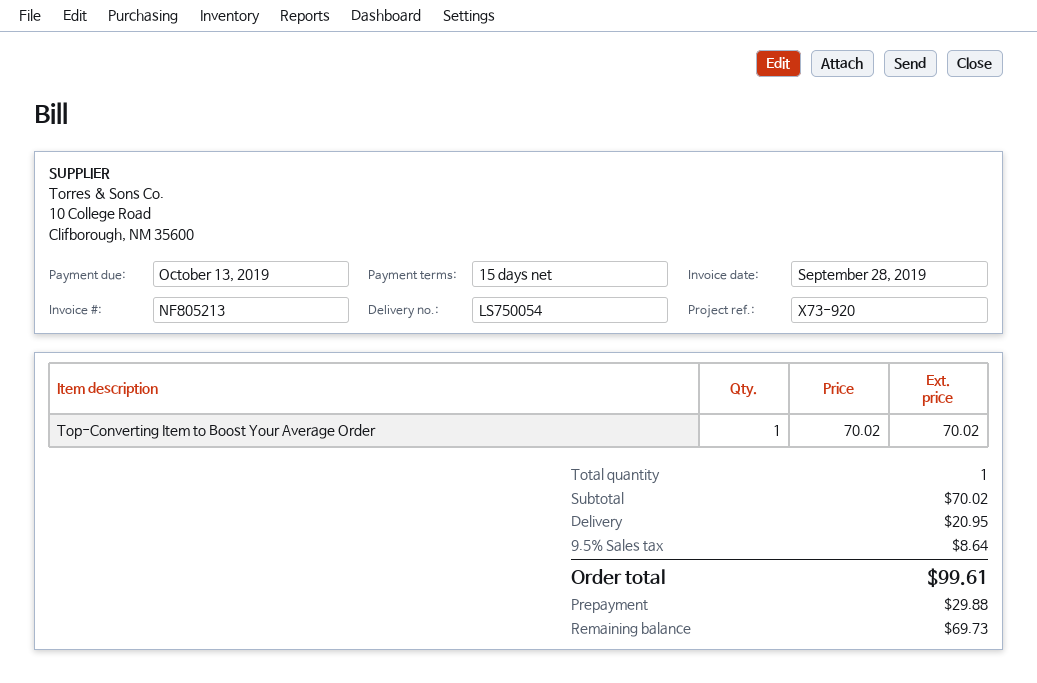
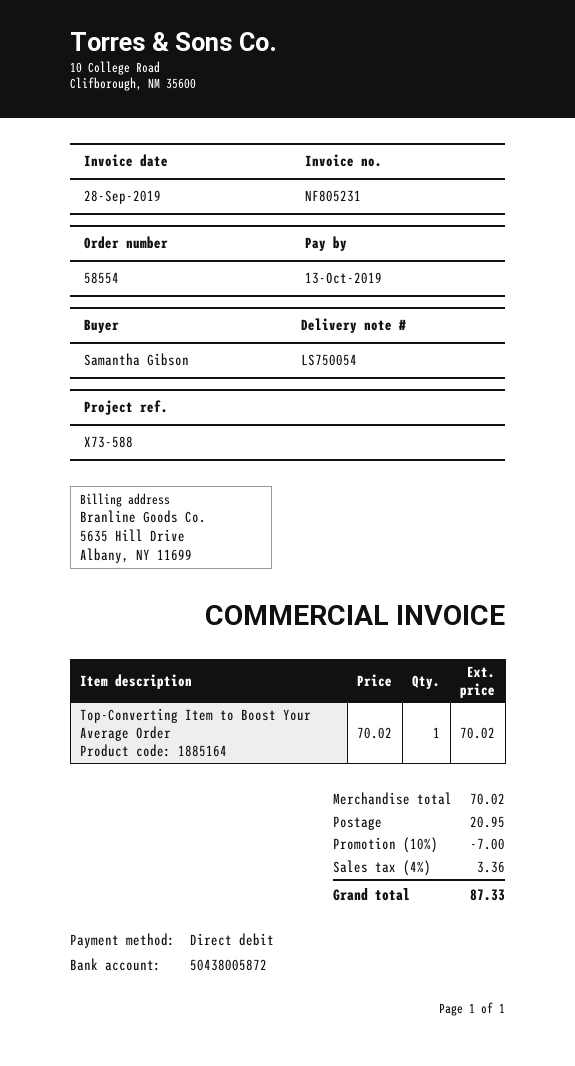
invoice number: NF805213 -> NF805231
reference: X73-920 -> X73-588
discount: none -> 10% = 7.00
tax: 9.5% = 8.64 -> 4% = 3.36
total: 99.61 -> 87.33

